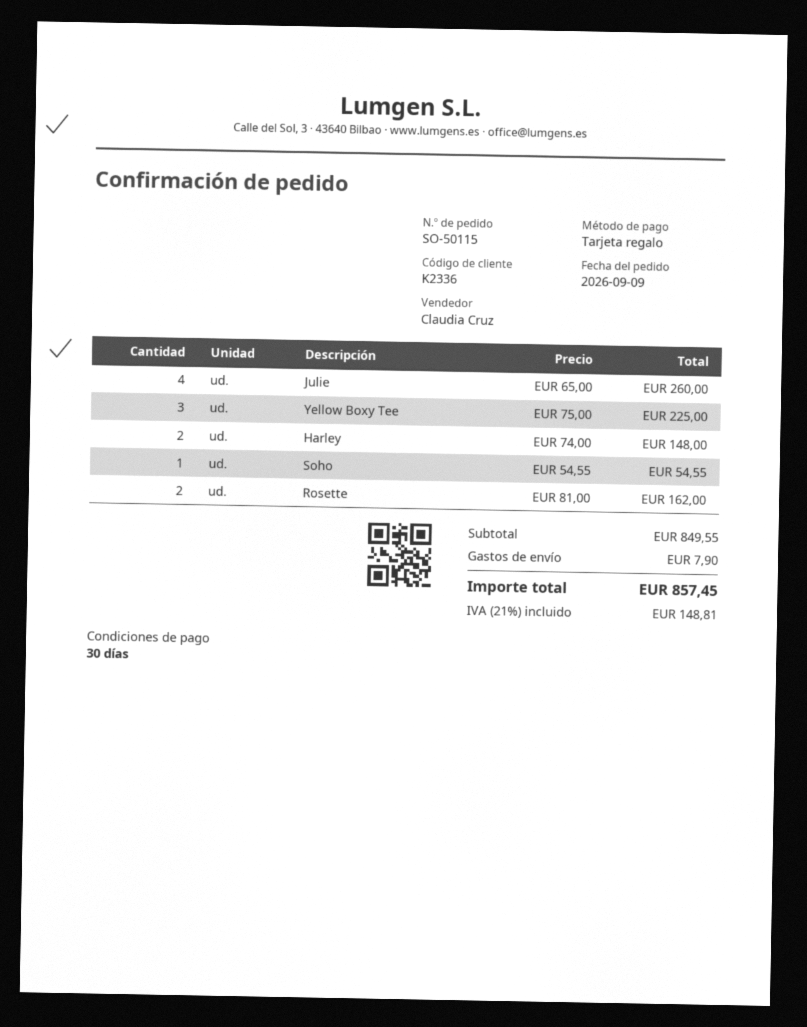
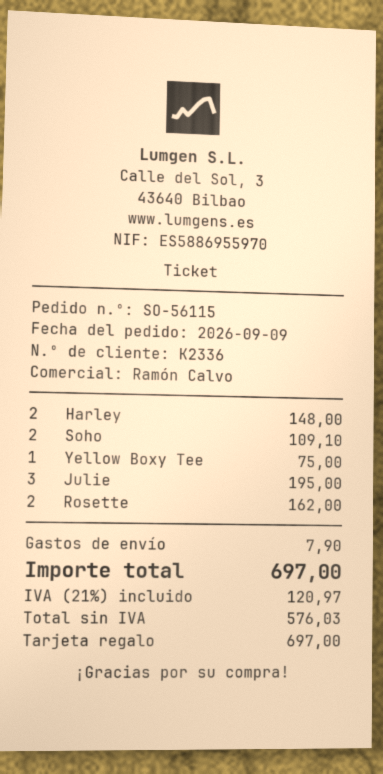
order number: SO-50115 -> SO-56115
sales rep: Claudia Cruz -> Ramón Calvo
Julie: 4 for 260.00 -> 3 for 195.00
Yellow Boxy Tee: 3 for 225.00 -> 1 for 75.00
Soho: 1 for 54.55 -> 2 for 109.10
tax: 21% = 148.81 -> 21% = 120.97
total: 857.45 -> 697.00

